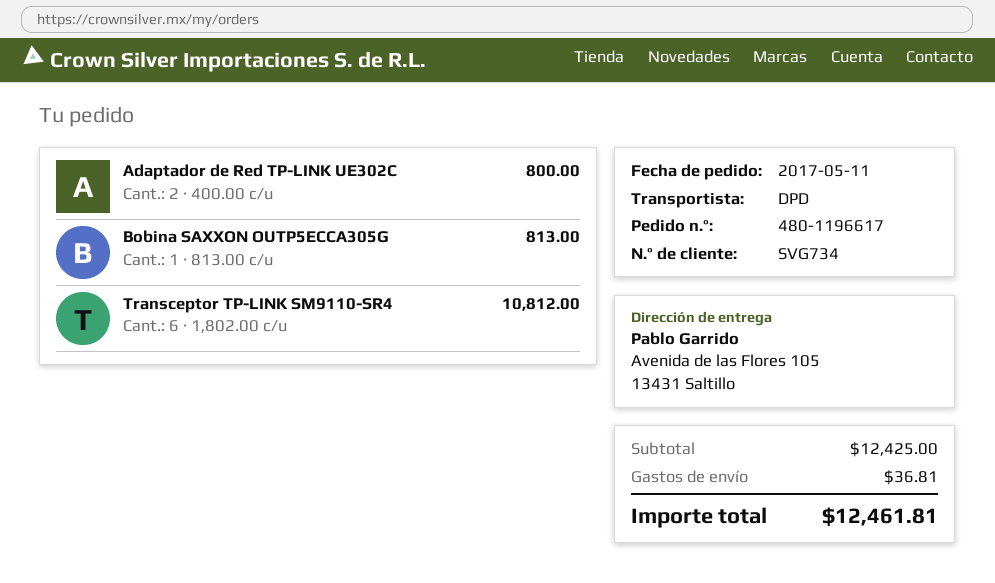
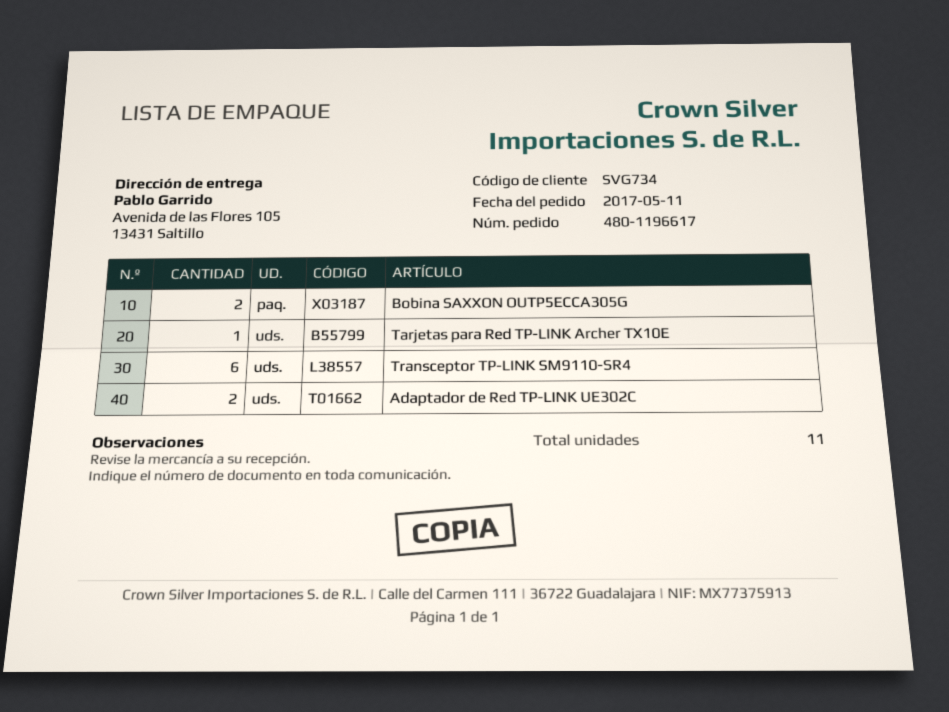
Bobina SAXXON OUTP5ECCA305G: 1 -> 2
Tarjetas para Red TP-LINK Archer TX10E: none -> 1

